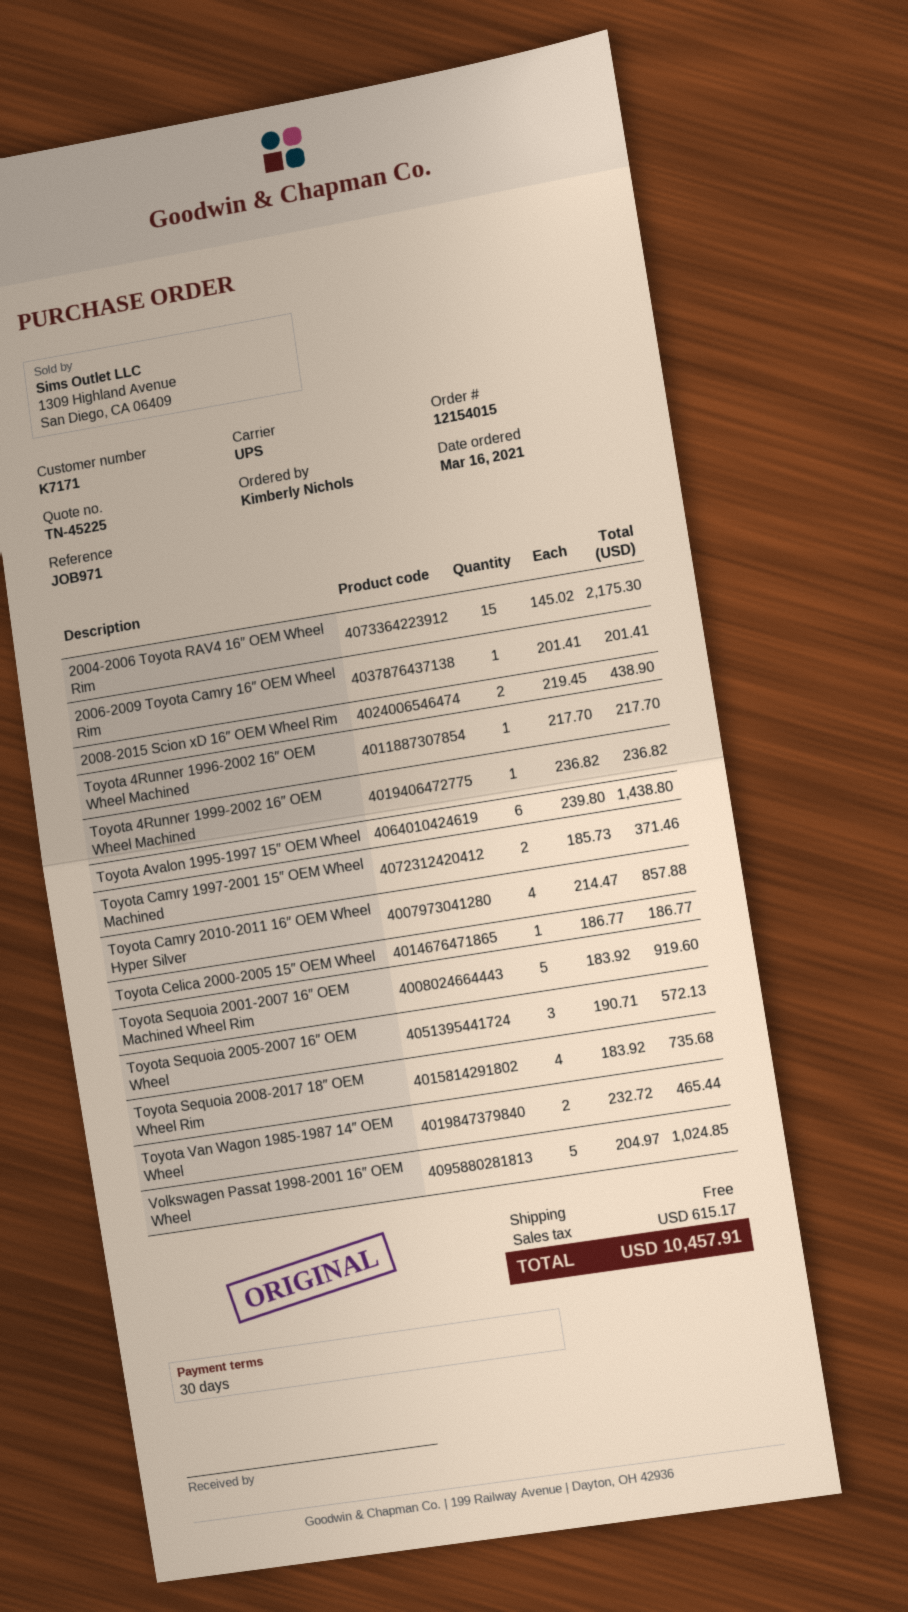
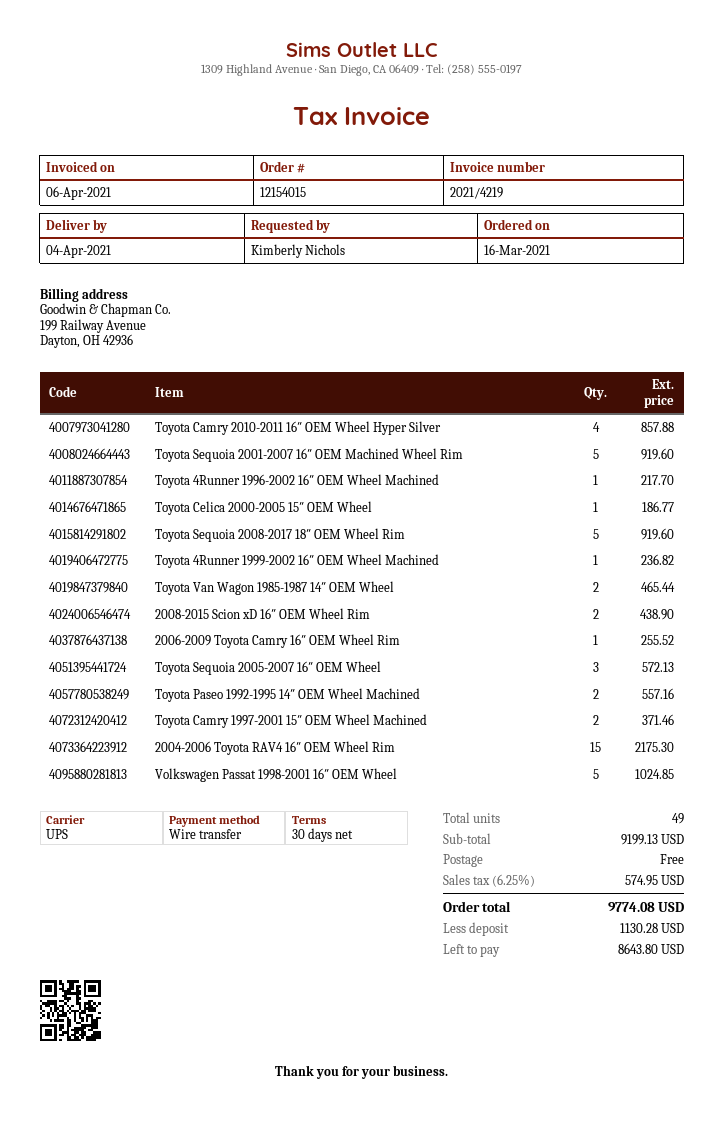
2006-2009 Toyota Camry 16″ OEM Wheel Rim: 1 for 201.41 -> 1 for 255.52
Toyota Avalon 1995-1997 15″ OEM Wheel: 6 for 1438.80 -> none
Toyota Sequoia 2008-2017 18″ OEM Wheel Rim: 4 for 735.68 -> 5 for 919.60
Toyota Paseo 1992-1995 14″ OEM Wheel Machined: none -> 2 for 557.16
tax: 615.17 -> 574.95
total: 10457.91 -> 9774.08

